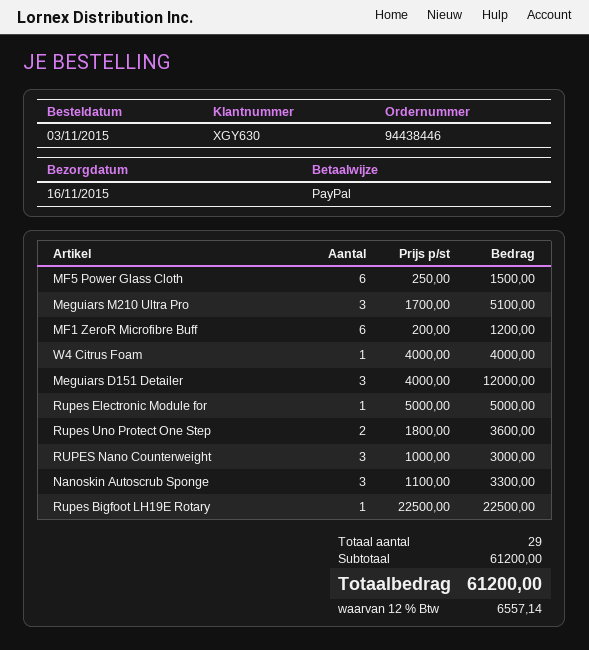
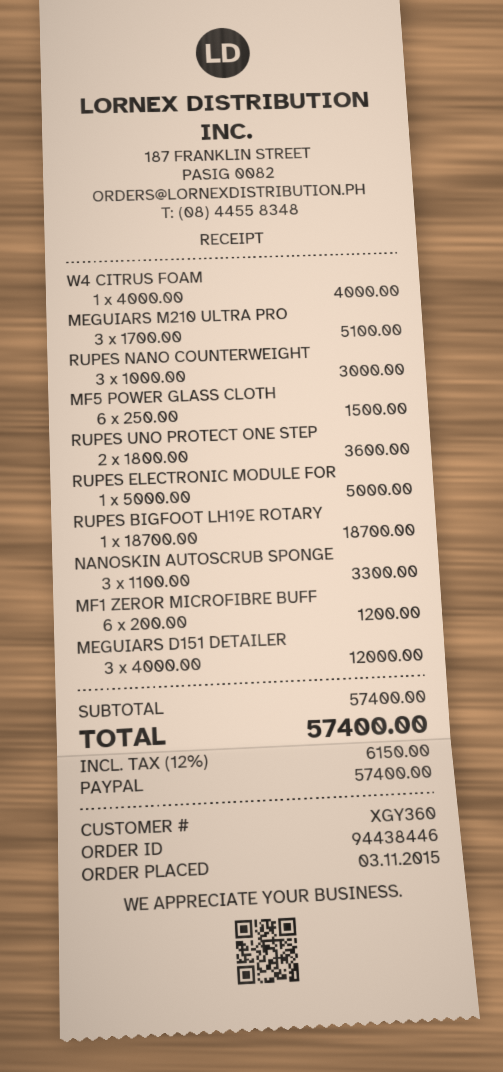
customer number: XGY630 -> XGY360
Rupes Bigfoot LH19E Rotary: 1 x 22500.00 = 22500.00 -> 1 x 18700.00 = 18700.00
subtotal: 61200.00 -> 57400.00
tax: 12% = 6557.14 -> 12% = 6150.00
total: 61200.00 -> 57400.00

